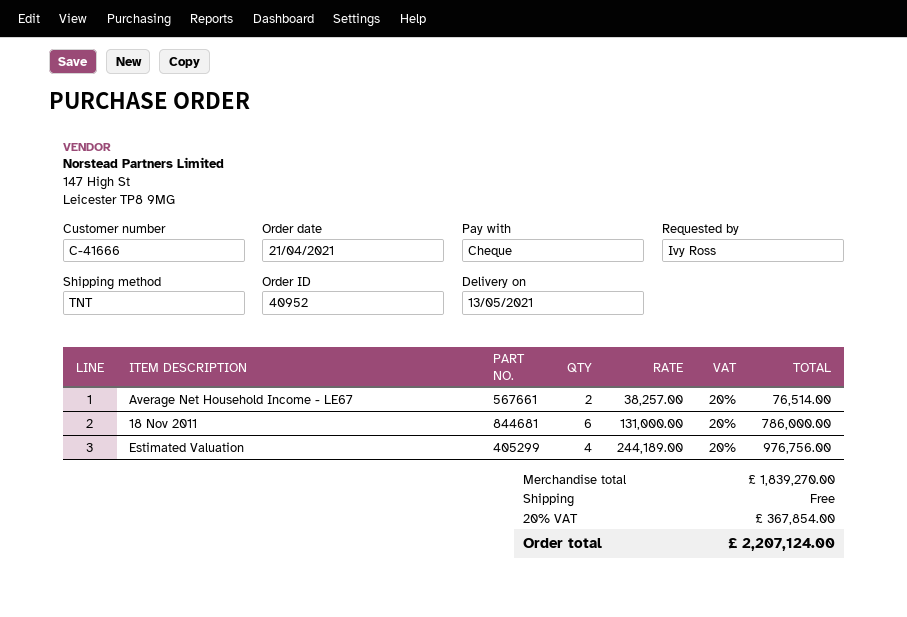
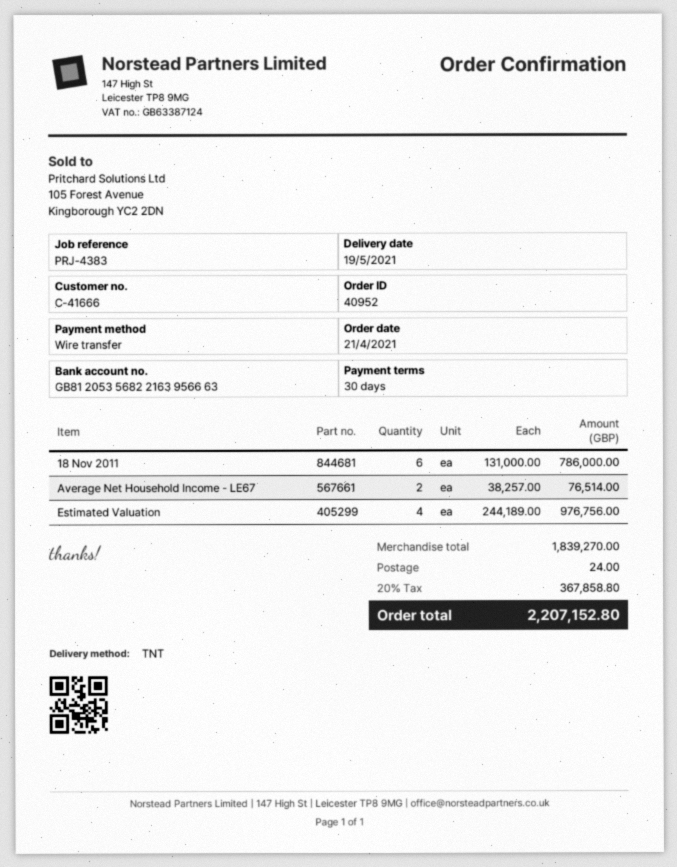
delivery date: 2021-05-13 -> 2021-05-19
payment method: cheque -> bank transfer
shipping: 0.00 -> 24.00
tax: 20% = 367854.00 -> 20% = 367858.80
total: 2207124.00 -> 2207152.80

